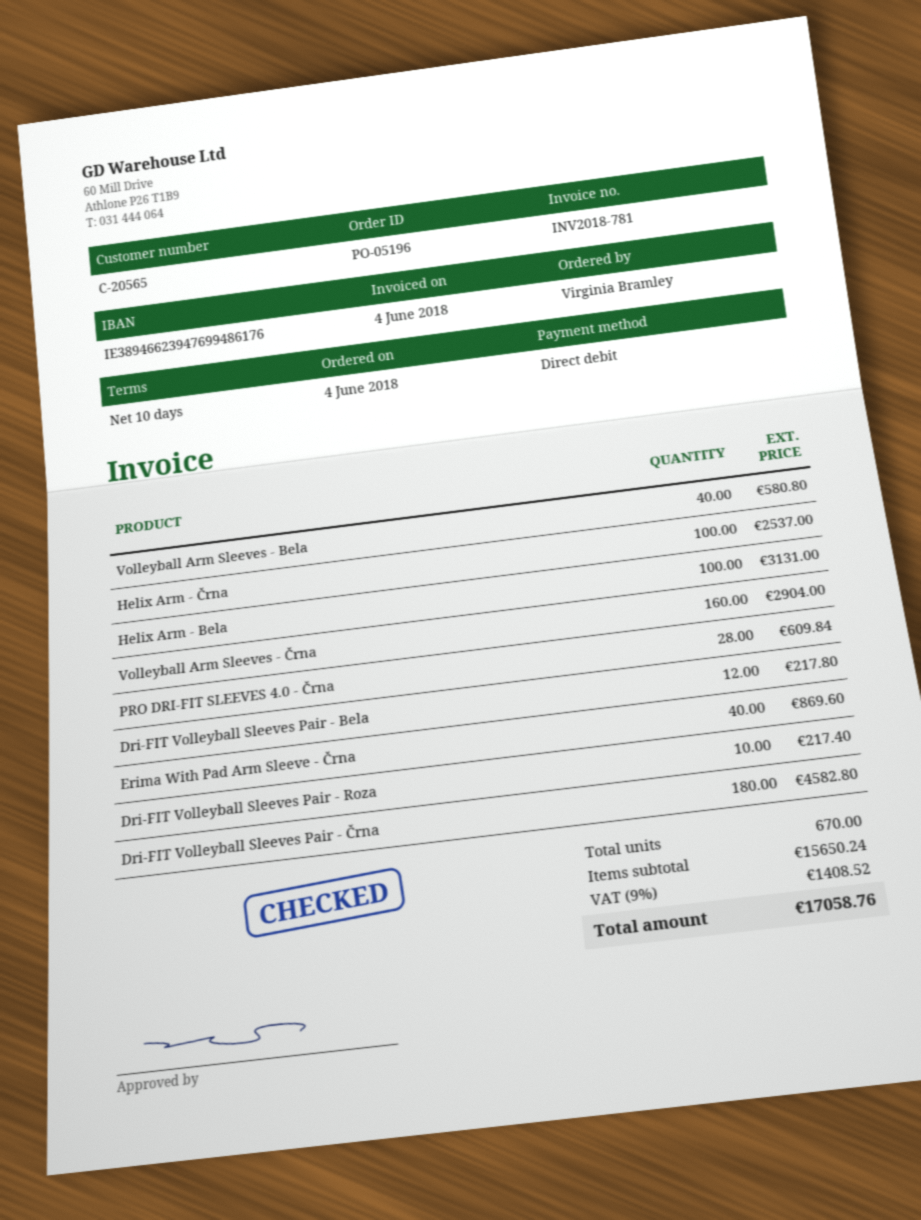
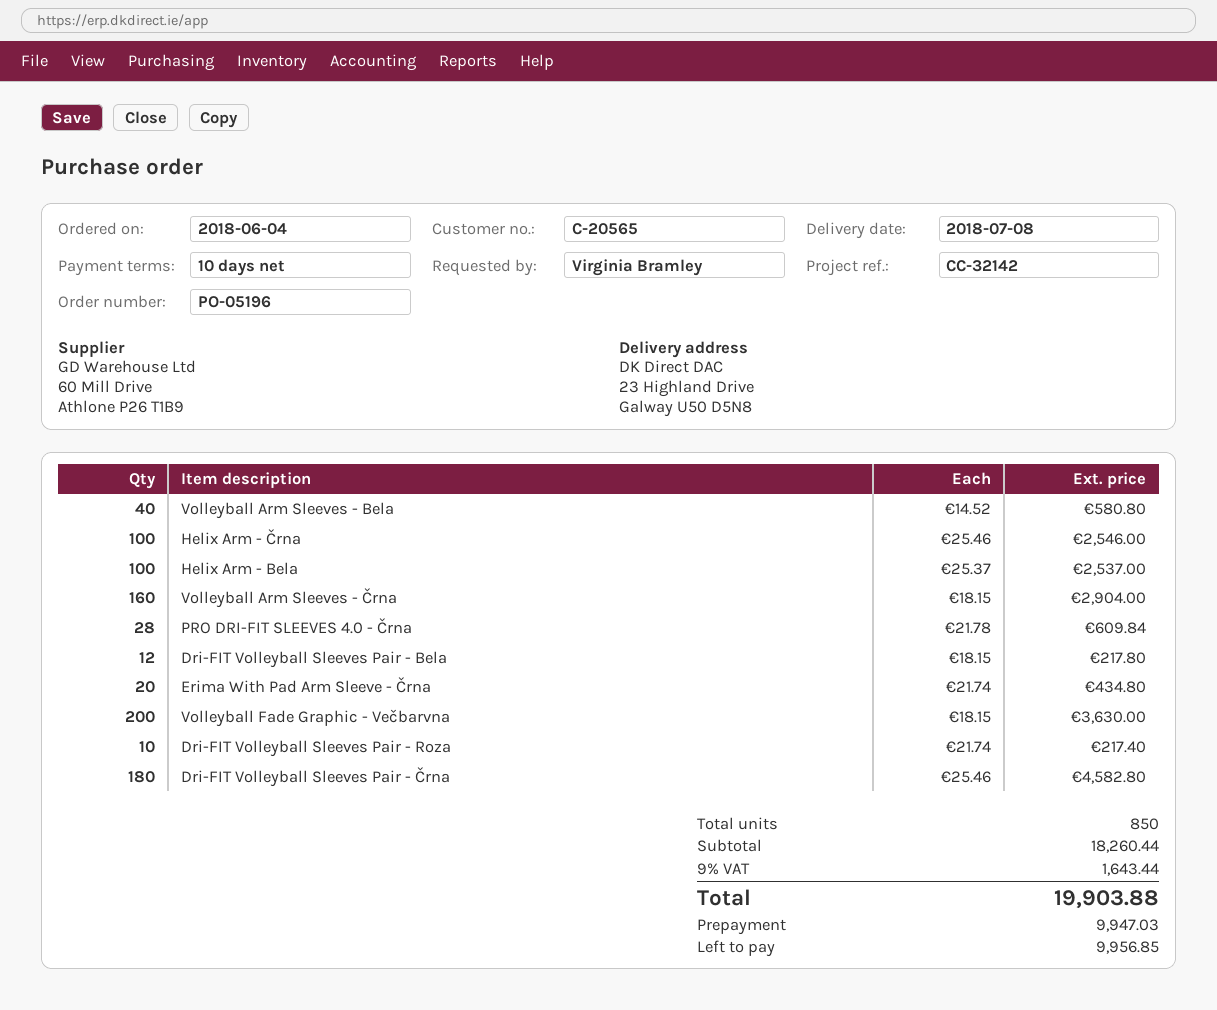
Helix Arm - Črna: 100 for 2537.00 -> 100 for 2546.00
Helix Arm - Bela: 100 for 3131.00 -> 100 for 2537.00
Erima With Pad Arm Sleeve - Črna: 40 for 869.60 -> 20 for 434.80
Volleyball Fade Graphic - Večbarvna: none -> 200 for 3630.00
total quantity: 670 -> 850
subtotal: 15650.24 -> 18260.44
tax: 9% = 1408.52 -> 9% = 1643.44
total: 17058.76 -> 19903.88

